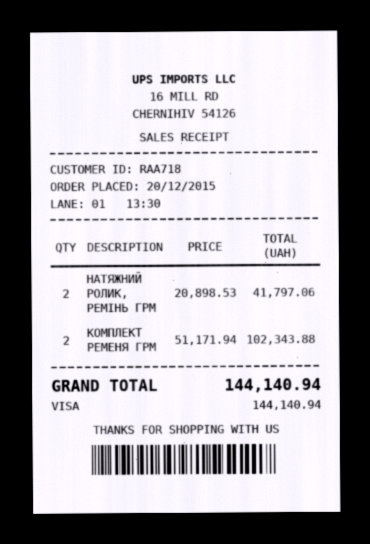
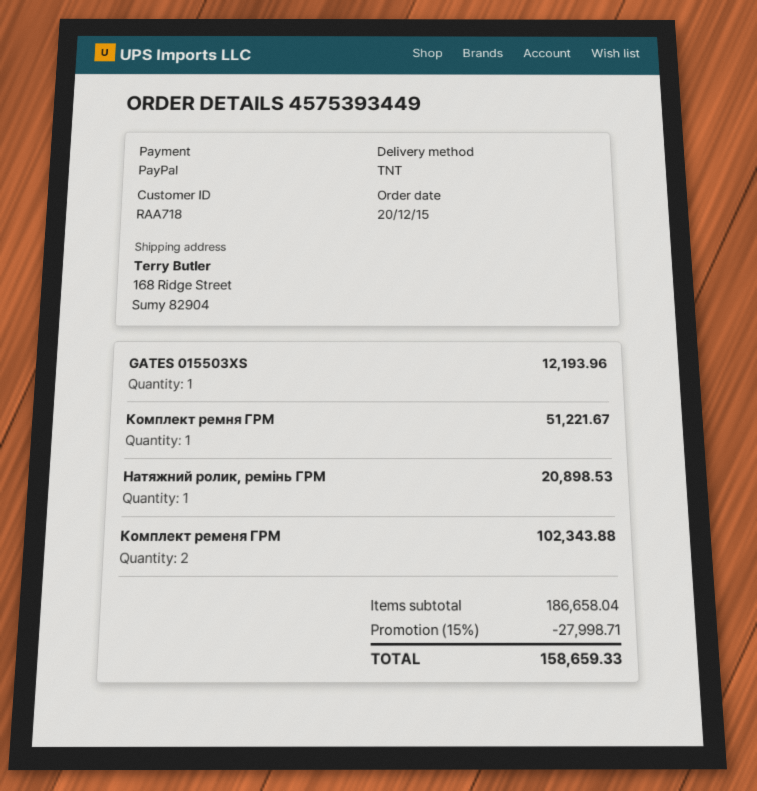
payment method: Visa -> PayPal
НАТЯЖНИЙ РОЛИК, РЕМІНЬ ГРМ: 2 for 41797.06 -> 1 for 20898.53
GATES 015503XS: none -> 1 for 12193.96
Комплект ремня ГРМ: none -> 1 for 51221.67
discount: none -> 15% = 27998.71
total: 144140.94 -> 158659.33

